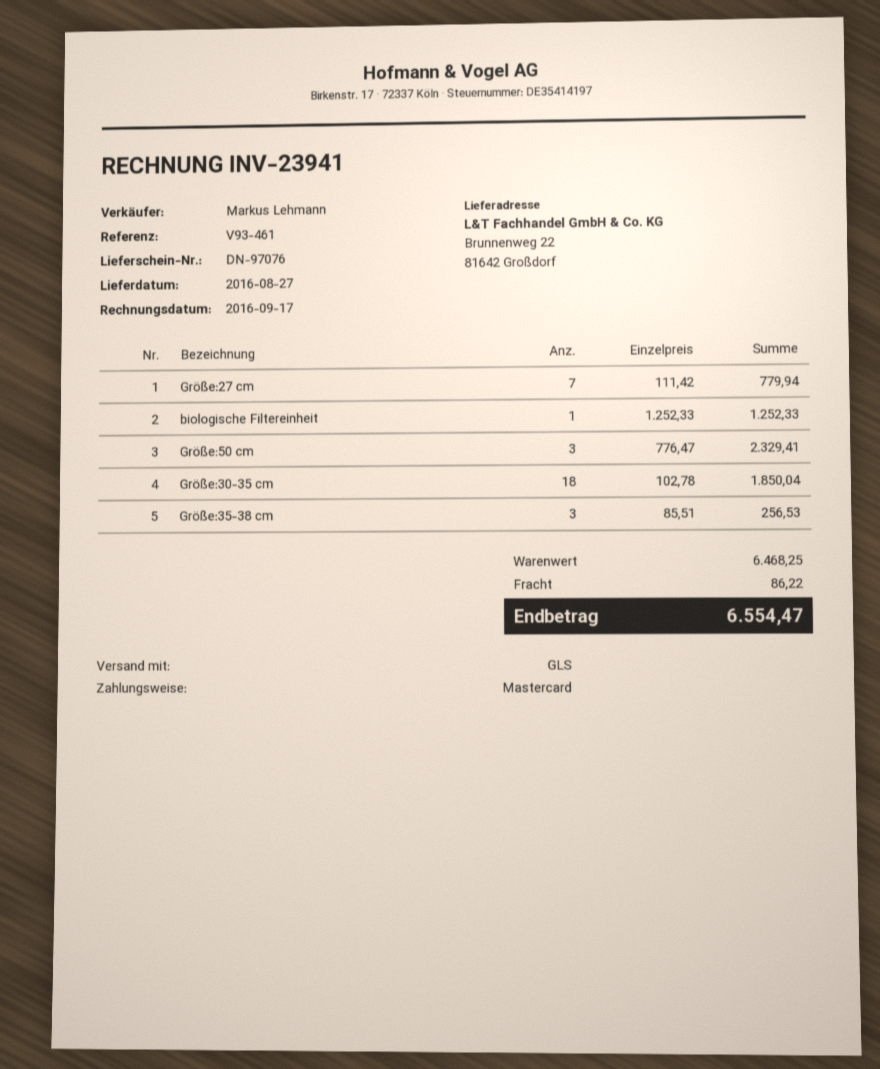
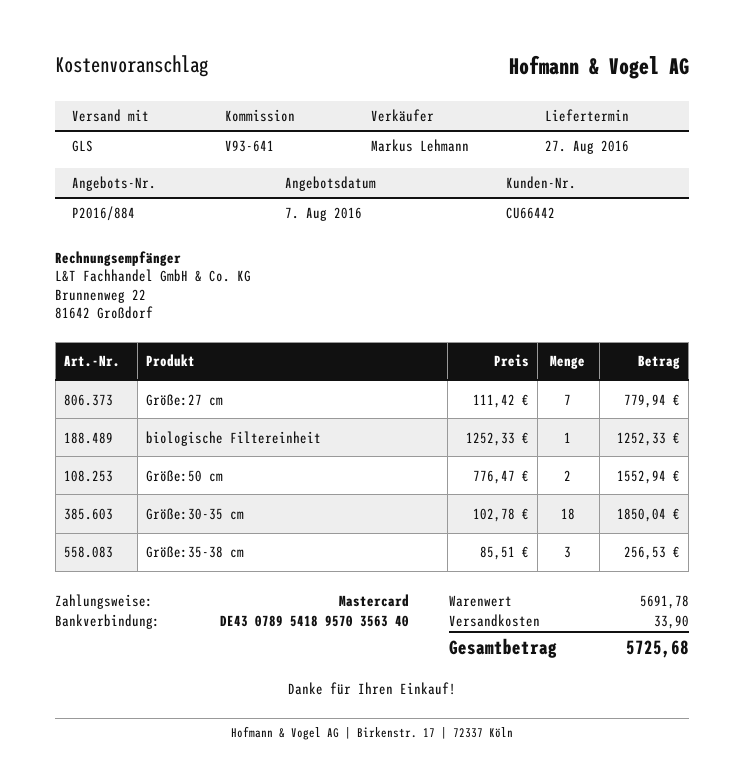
reference: V93-461 -> V93-641
Größe:50 cm: 3 x 776.47 = 2329.41 -> 2 x 776.47 = 1552.94
subtotal: 6468.25 -> 5691.78
shipping: 86.22 -> 33.90
total: 6554.47 -> 5725.68

